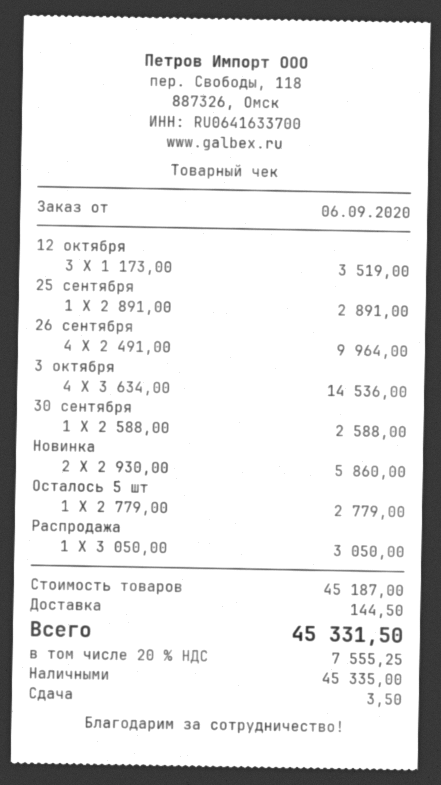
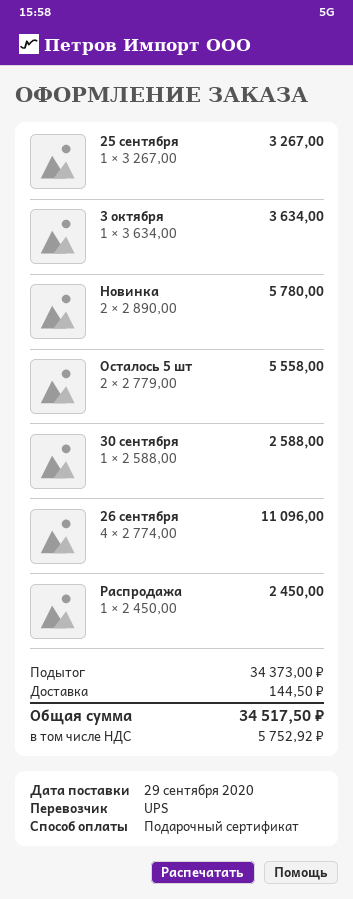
payment method: cash -> gift card
12 октября: 3 x 1173.00 = 3519.00 -> none
25 сентября: 1 x 2891.00 = 2891.00 -> 1 x 3267.00 = 3267.00
26 сентября: 4 x 2491.00 = 9964.00 -> 4 x 2774.00 = 11096.00
3 октября: 4 x 3634.00 = 14536.00 -> 1 x 3634.00 = 3634.00
Новинка: 2 x 2930.00 = 5860.00 -> 2 x 2890.00 = 5780.00
Осталось 5 шт: 1 x 2779.00 = 2779.00 -> 2 x 2779.00 = 5558.00
Распродажа: 1 x 3050.00 = 3050.00 -> 1 x 2450.00 = 2450.00
subtotal: 45187.00 -> 34373.00
tax: 7555.25 -> 5752.92
total: 45331.50 -> 34517.50

